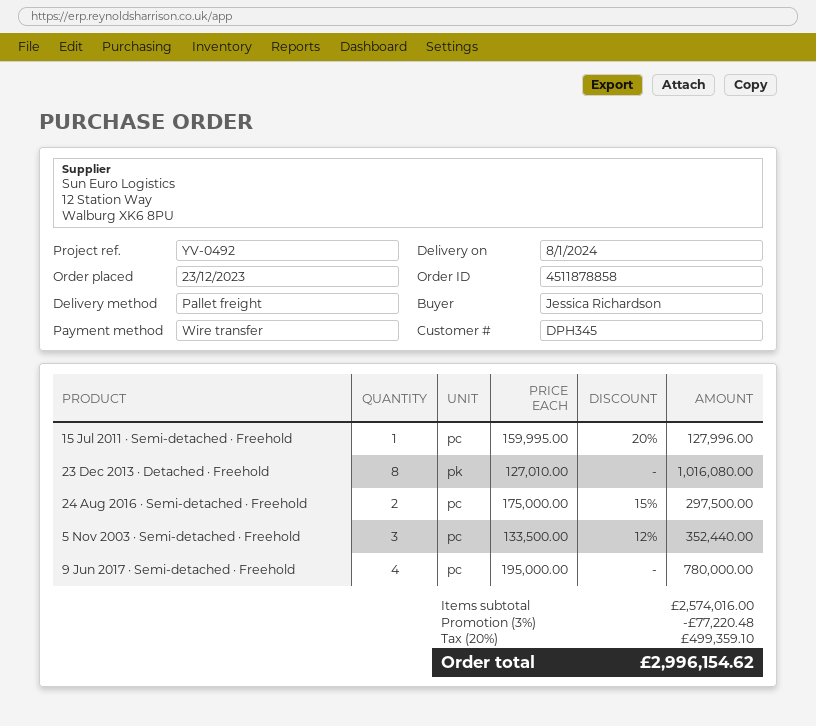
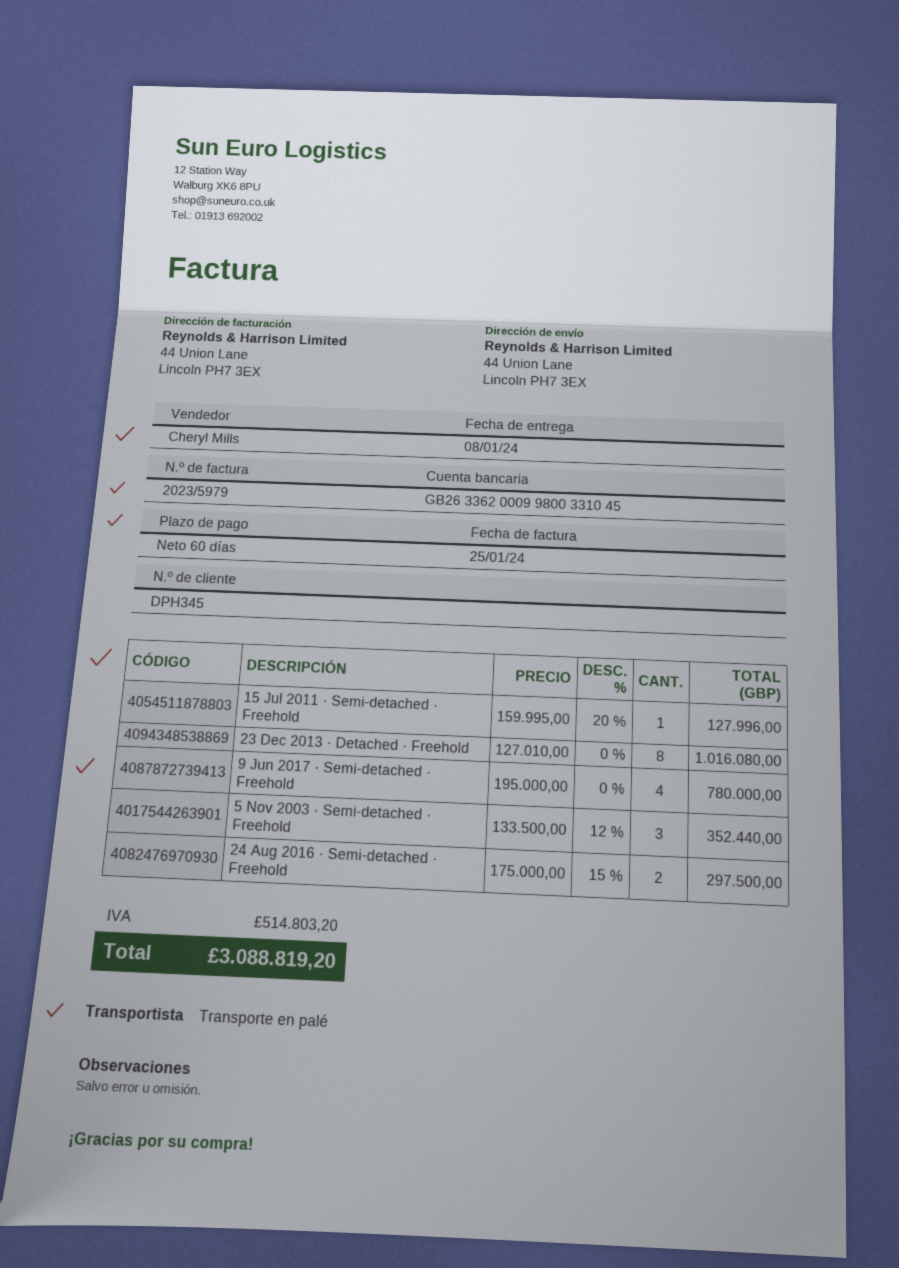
discount: 3% = 77220.48 -> none
tax: 499359.10 -> 514803.20
total: 2996154.62 -> 3088819.20

